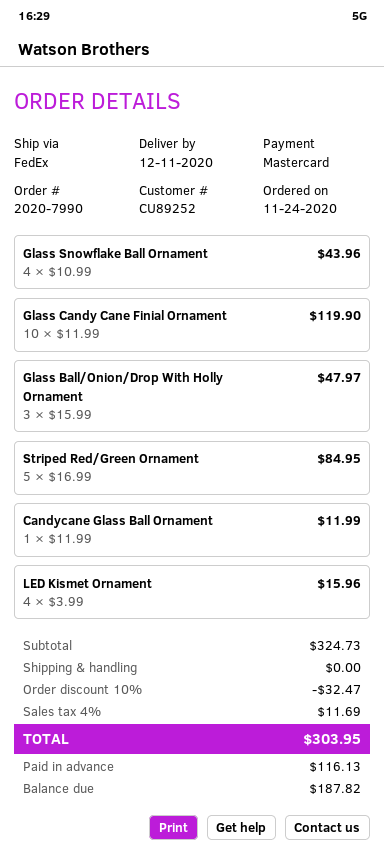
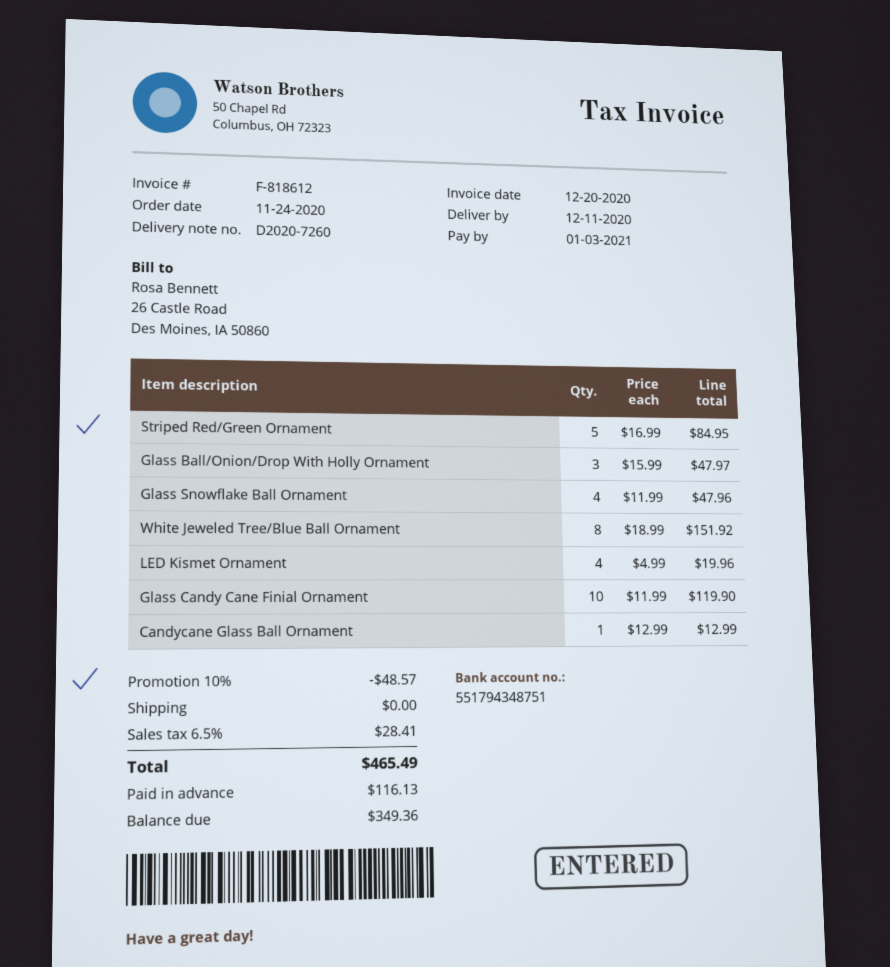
Glass Snowflake Ball Ornament: 4 x 10.99 = 43.96 -> 4 x 11.99 = 47.96
Candycane Glass Ball Ornament: 1 x 11.99 = 11.99 -> 1 x 12.99 = 12.99
LED Kismet Ornament: 4 x 3.99 = 15.96 -> 4 x 4.99 = 19.96
White Jeweled Tree/Blue Ball Ornament: none -> 8 x 18.99 = 151.92
discount: 10% = 32.47 -> 10% = 48.57
tax: 4% = 11.69 -> 6.5% = 28.41
total: 303.95 -> 465.49
balance: 187.82 -> 349.36

